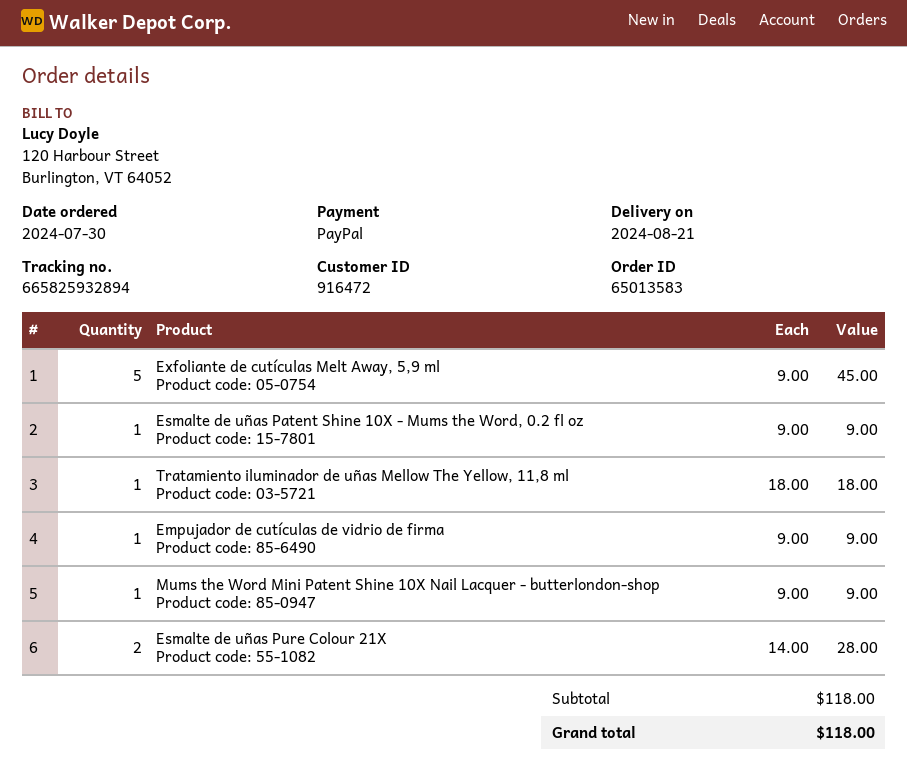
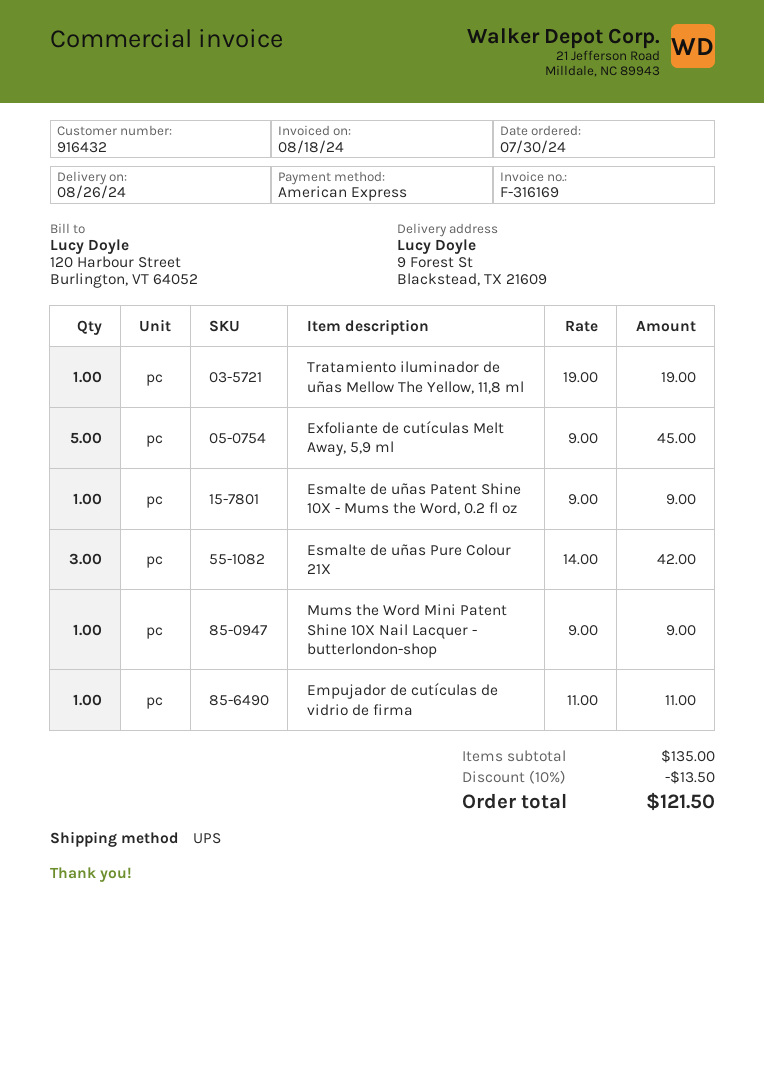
delivery date: 2024-08-21 -> 2024-08-26
customer number: 916472 -> 916432
payment method: PayPal -> American Express
Tratamiento iluminador de uñas Mellow The Yellow, 11,8 ml: 1 x 18.00 = 18.00 -> 1 x 19.00 = 19.00
Empujador de cutículas de vidrio de firma: 1 x 9.00 = 9.00 -> 1 x 11.00 = 11.00
Esmalte de uñas Pure Colour 21X: 2 x 14.00 = 28.00 -> 3 x 14.00 = 42.00
subtotal: 118.00 -> 135.00
discount: none -> 10% = 13.50
total: 118.00 -> 121.50

